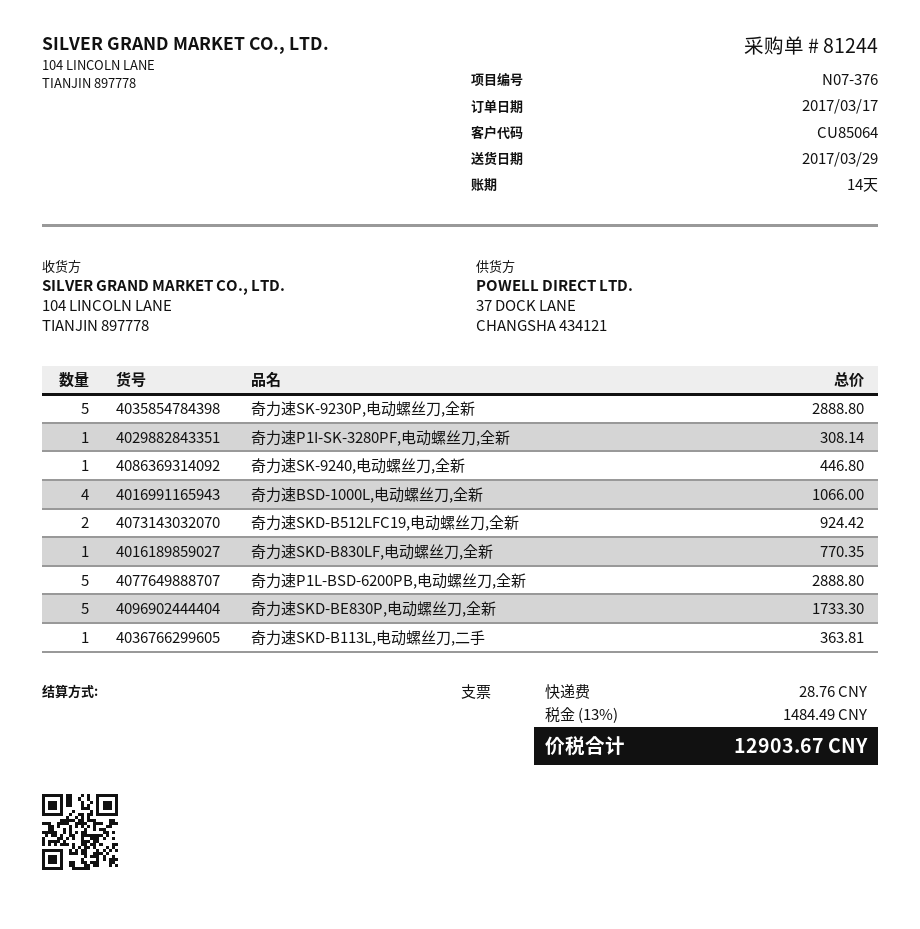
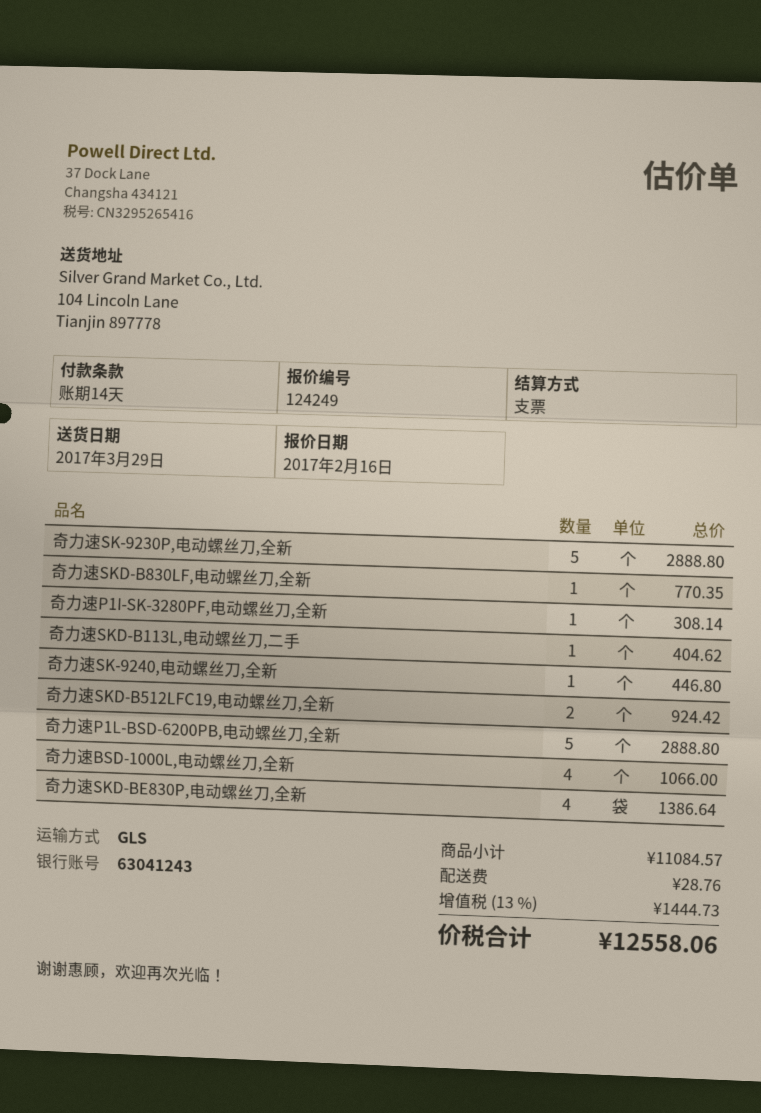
奇力速SKD-BE830P,电动螺丝刀,全新: 5 for 1733.30 -> 4 for 1386.64
奇力速SKD-B113L,电动螺丝刀,二手: 1 for 363.81 -> 1 for 404.62
tax: 13% = 1484.49 -> 13% = 1444.73
total: 12903.67 -> 12558.06

